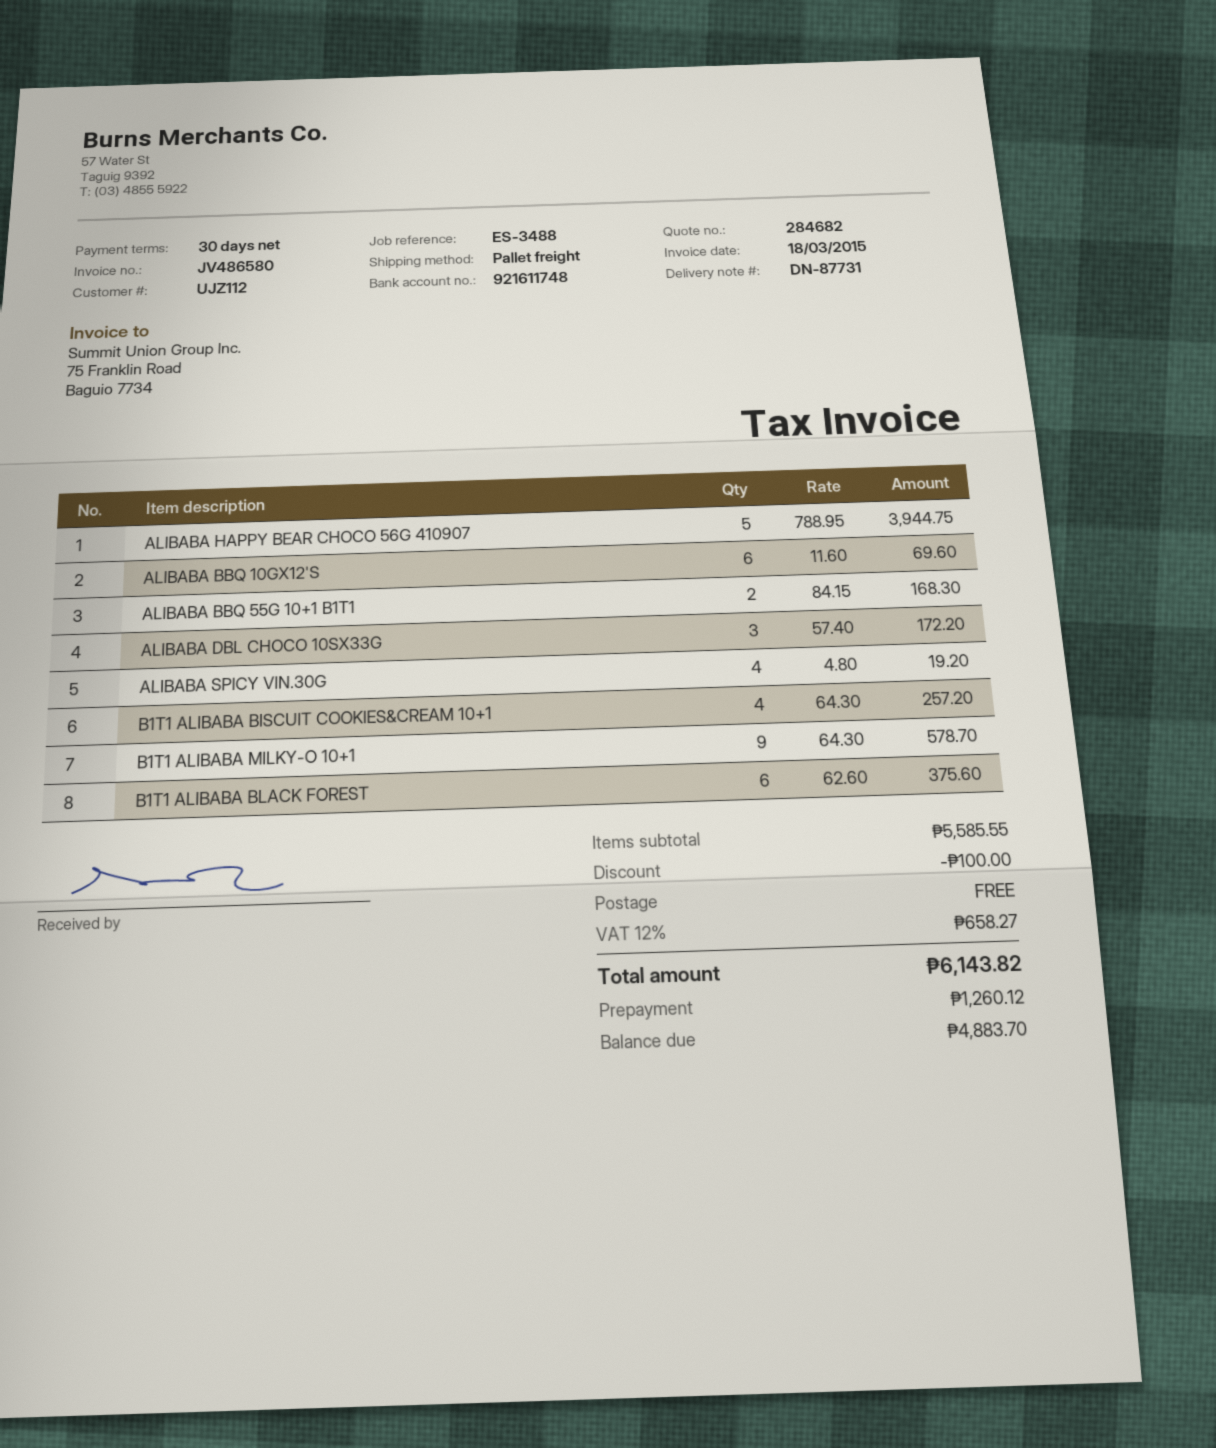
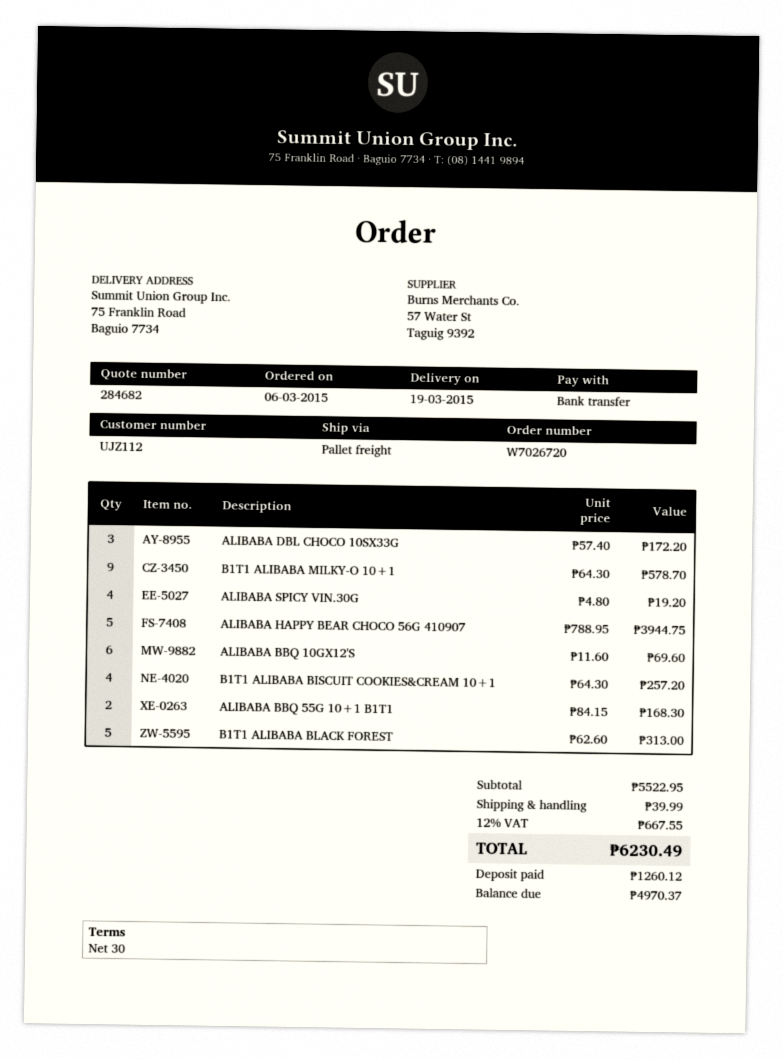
B1T1 ALIBABA BLACK FOREST: 6 x 62.60 = 375.60 -> 5 x 62.60 = 313.00
subtotal: 5585.55 -> 5522.95
discount: 100.00 -> none
shipping: 0.00 -> 39.99
tax: 12% = 658.27 -> 12% = 667.55
total: 6143.82 -> 6230.49
balance: 4883.70 -> 4970.37

